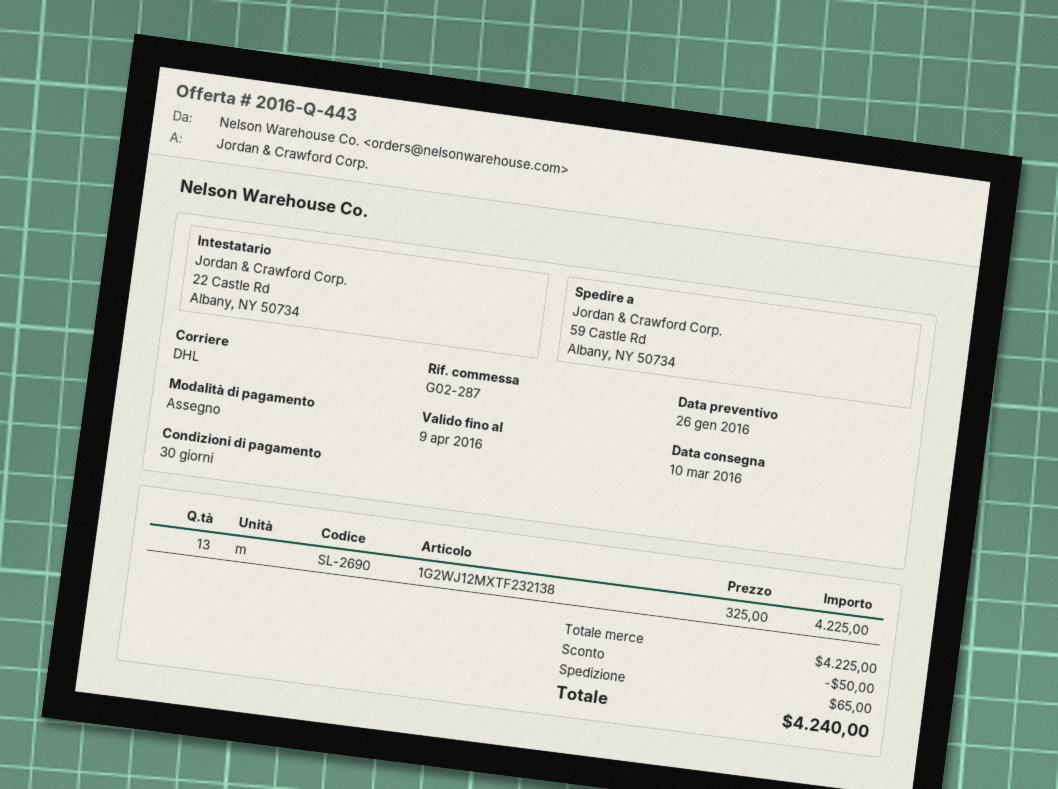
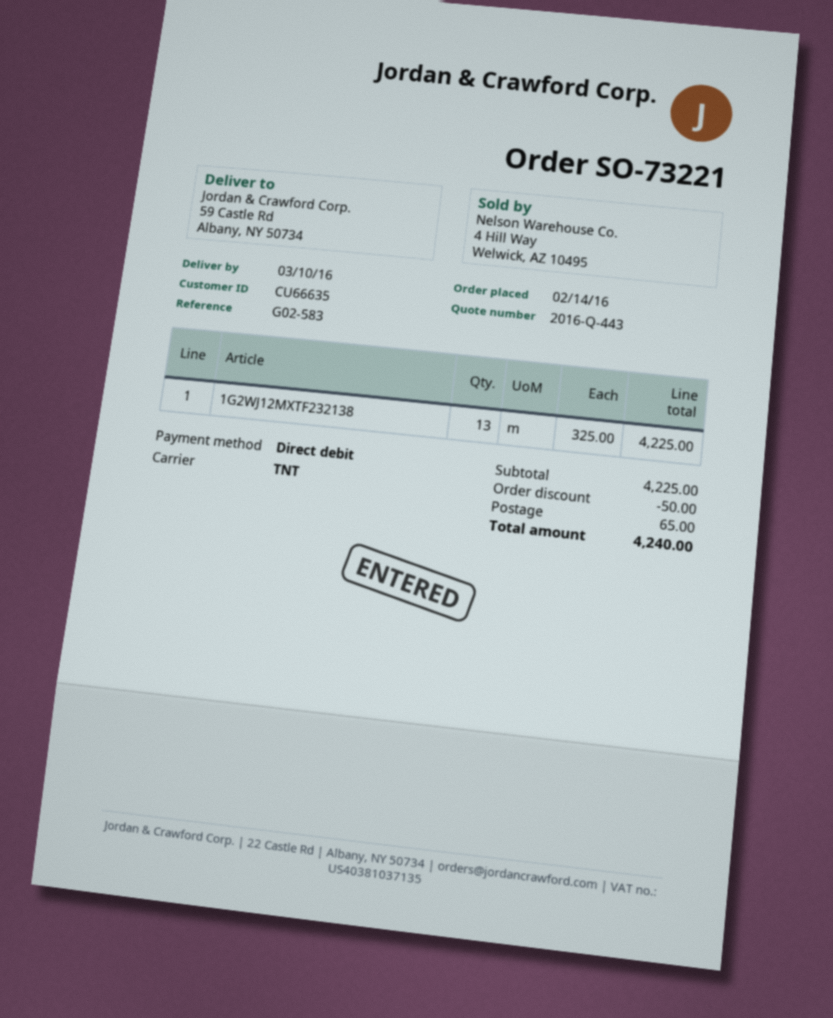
reference: G02-287 -> G02-583
payment method: cheque -> direct debit
shipping method: DHL -> TNT

